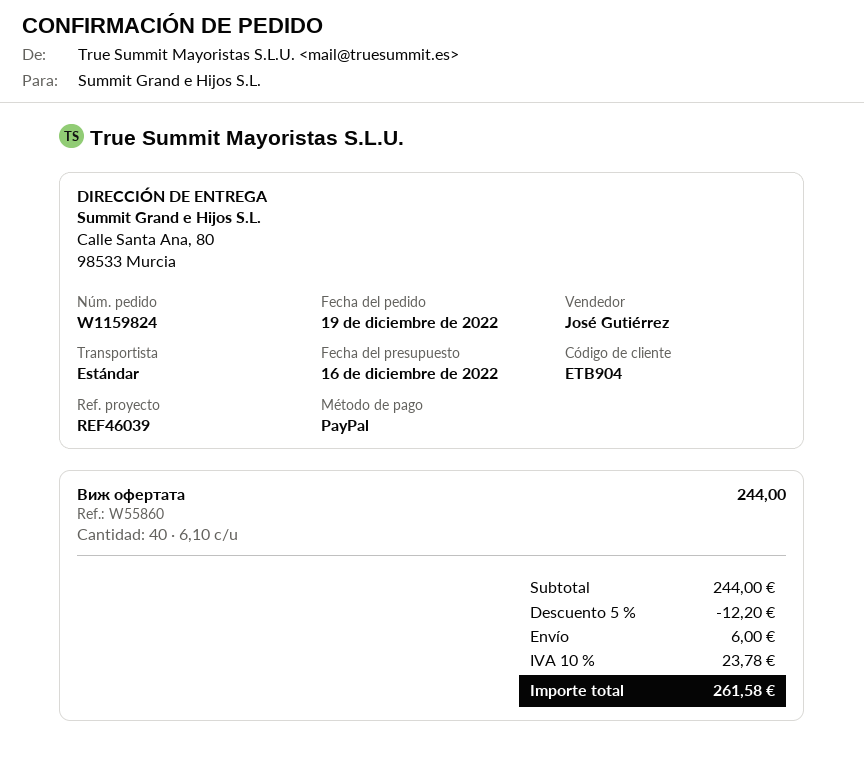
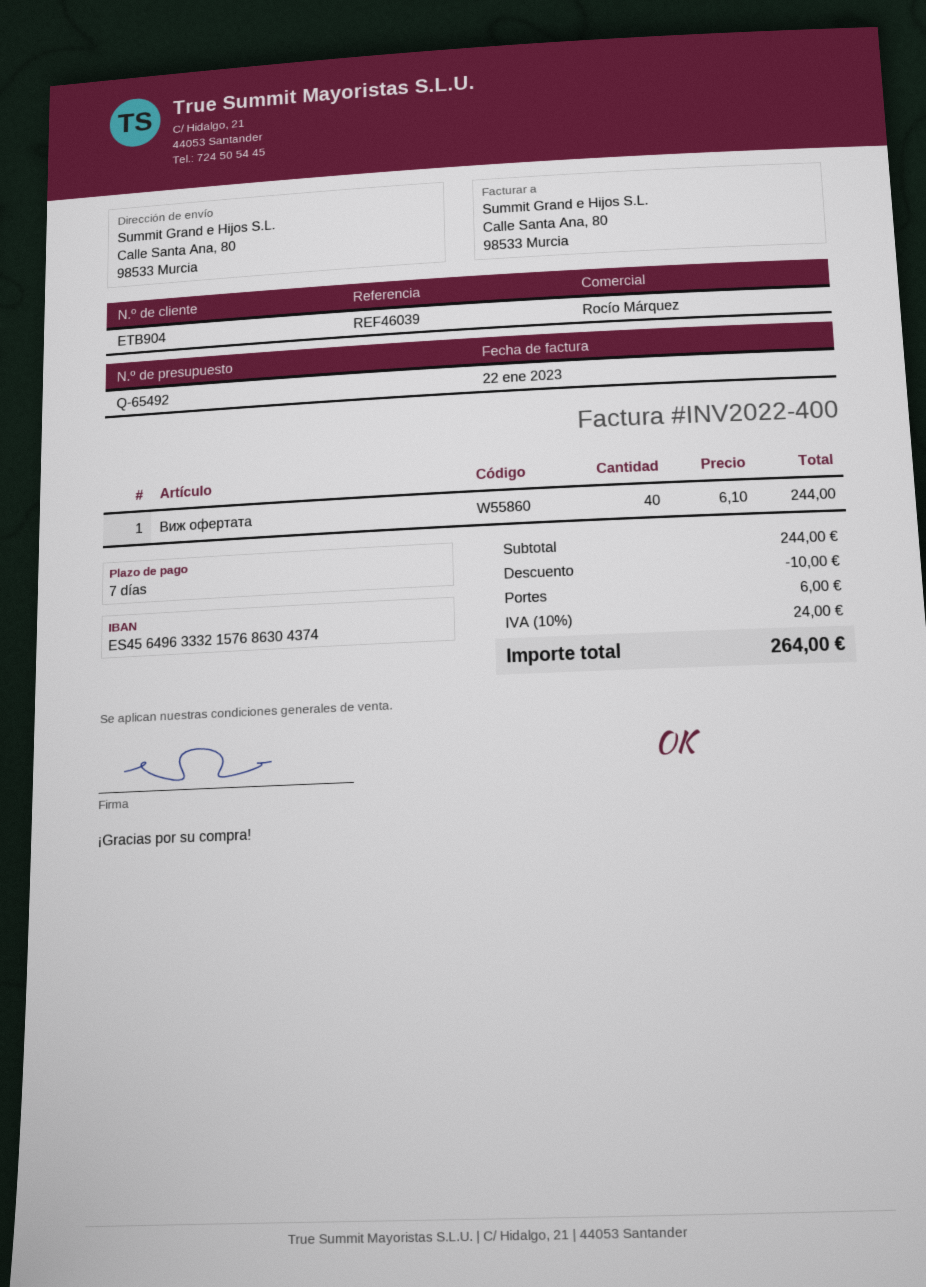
sales rep: José Gutiérrez -> Rocío Márquez
discount: 12.20 -> 10.00
tax: 10% = 23.78 -> 10% = 24.00
total: 261.58 -> 264.00

